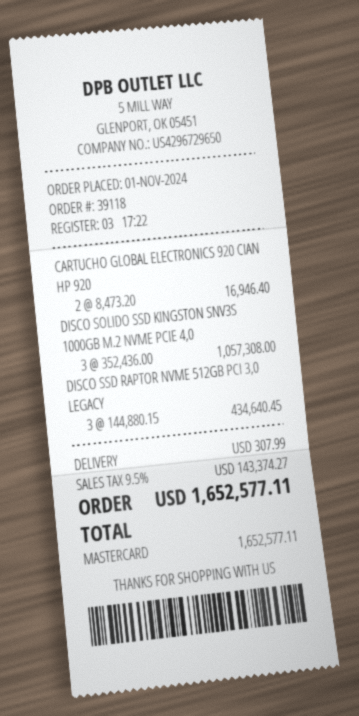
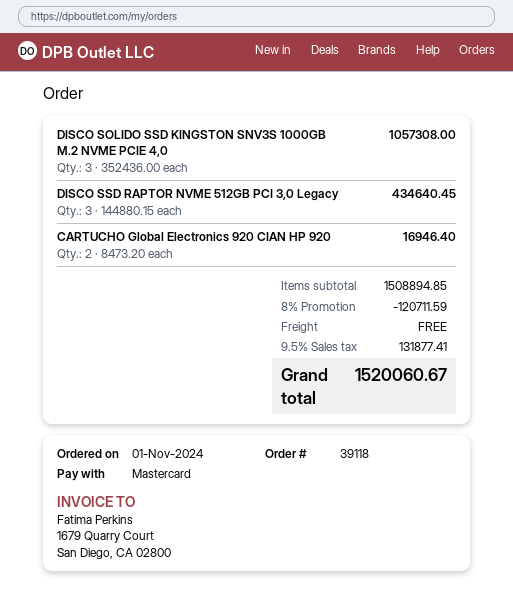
discount: none -> 8% = 120711.59
shipping: 307.99 -> 0.00
tax: 9.5% = 143374.27 -> 9.5% = 131877.41
total: 1652577.11 -> 1520060.67

